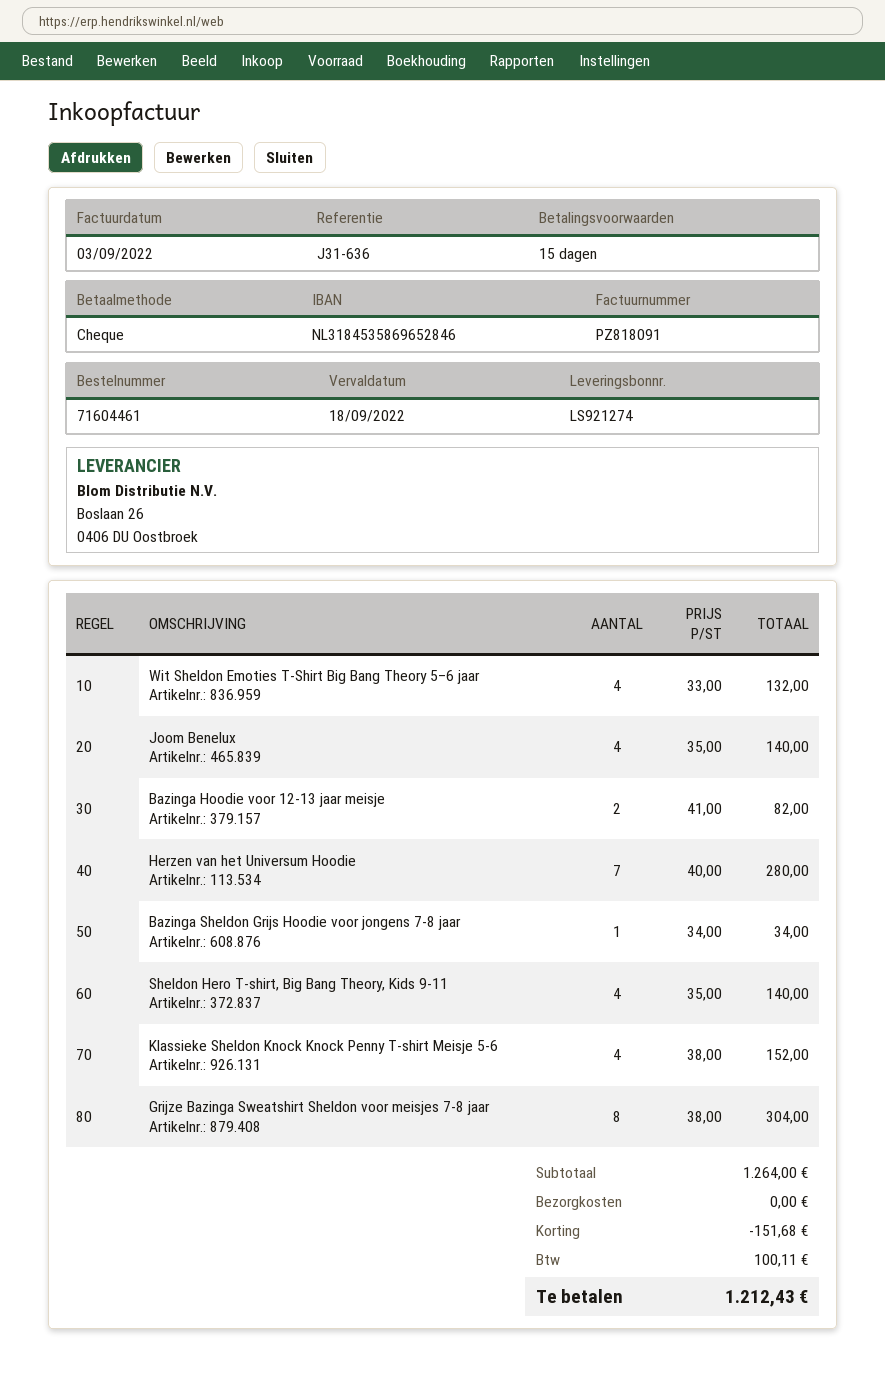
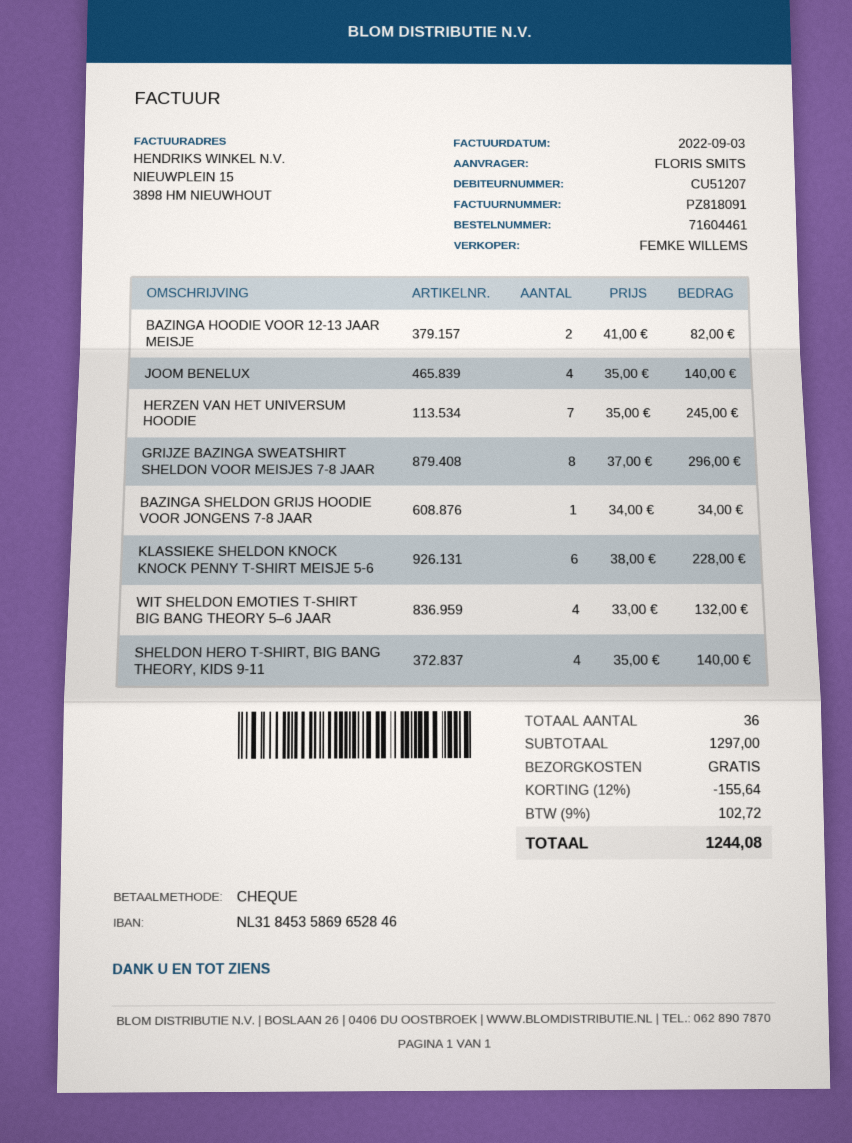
Herzen van het Universum Hoodie: 7 x 40.00 = 280.00 -> 7 x 35.00 = 245.00
Klassieke Sheldon Knock Knock Penny T-shirt Meisje 5-6: 4 x 38.00 = 152.00 -> 6 x 38.00 = 228.00
Grijze Bazinga Sweatshirt Sheldon voor meisjes 7-8 jaar: 8 x 38.00 = 304.00 -> 8 x 37.00 = 296.00
subtotal: 1264.00 -> 1297.00
discount: 151.68 -> 155.64
tax: 100.11 -> 102.72
total: 1212.43 -> 1244.08

